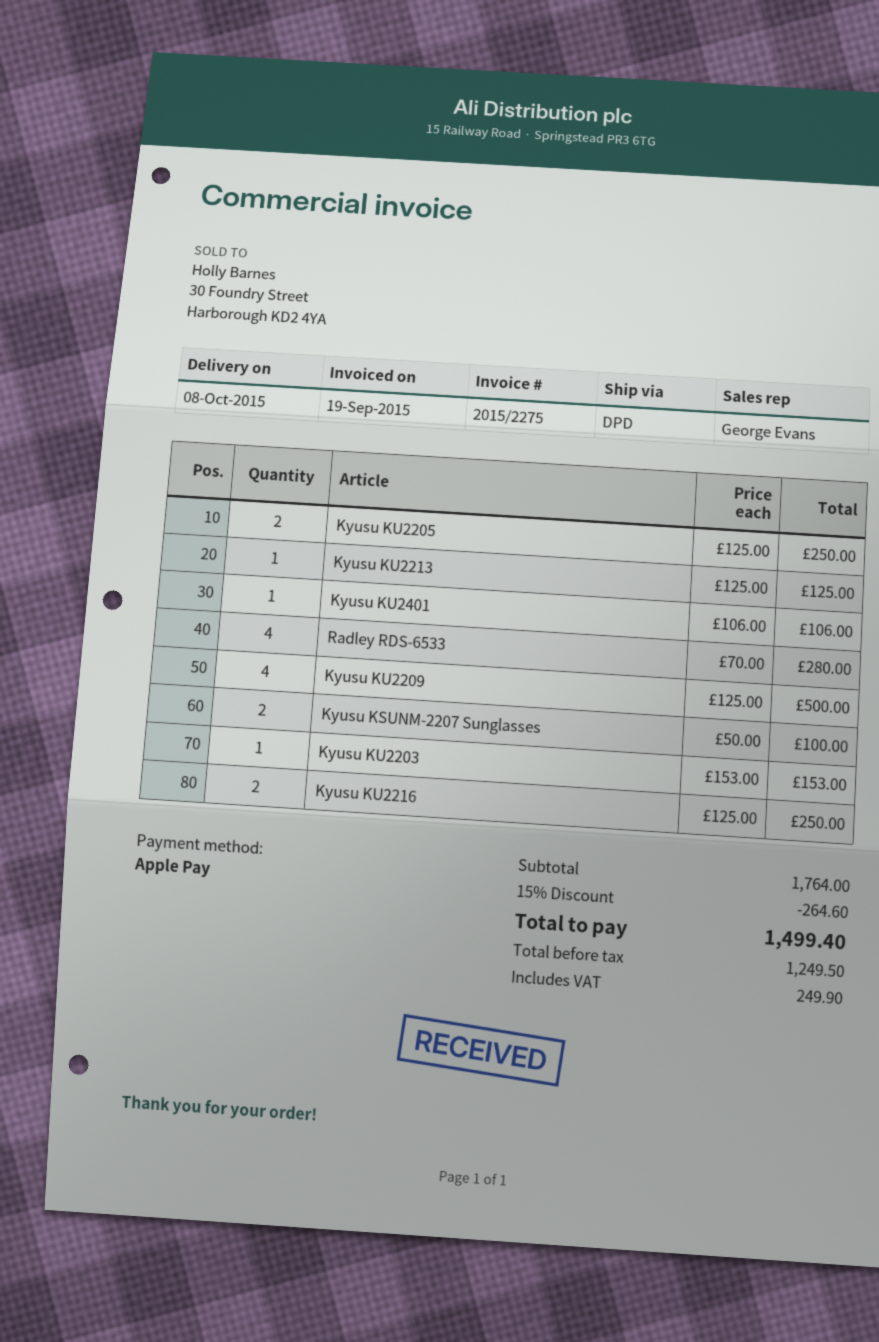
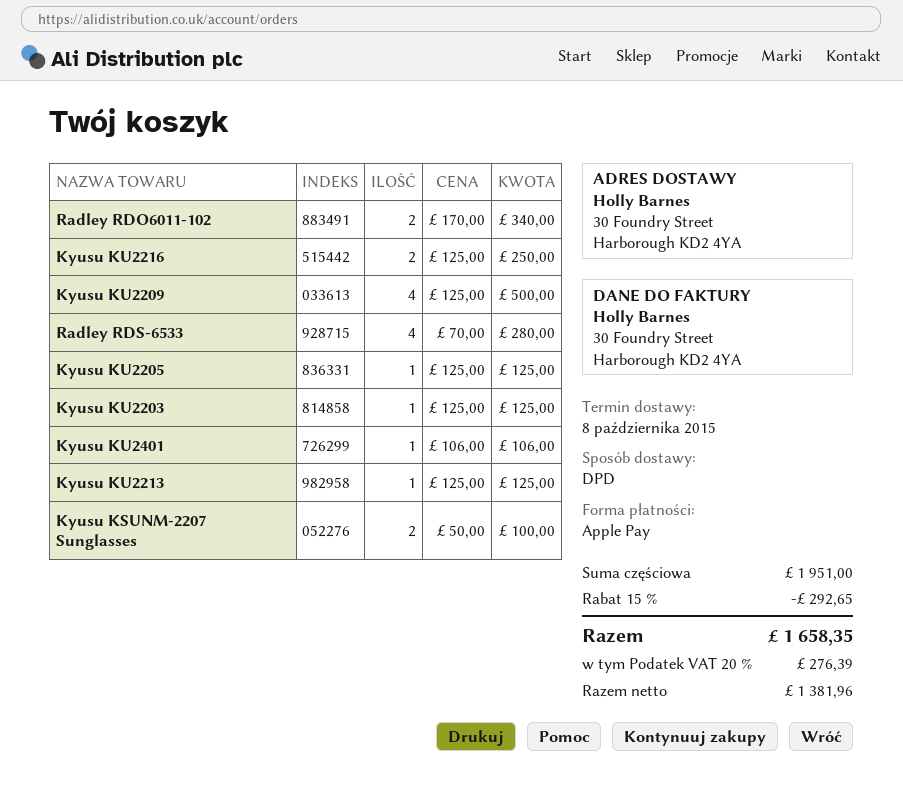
Kyusu KU2205: 2 x 125.00 = 250.00 -> 1 x 125.00 = 125.00
Kyusu KU2203: 1 x 153.00 = 153.00 -> 1 x 125.00 = 125.00
Radley RDO6011-102: none -> 2 x 170.00 = 340.00
subtotal: 1764.00 -> 1951.00
discount: 15% = 264.60 -> 15% = 292.65
net: 1249.50 -> 1381.96
tax: 249.90 -> 276.39
total: 1499.40 -> 1658.35

